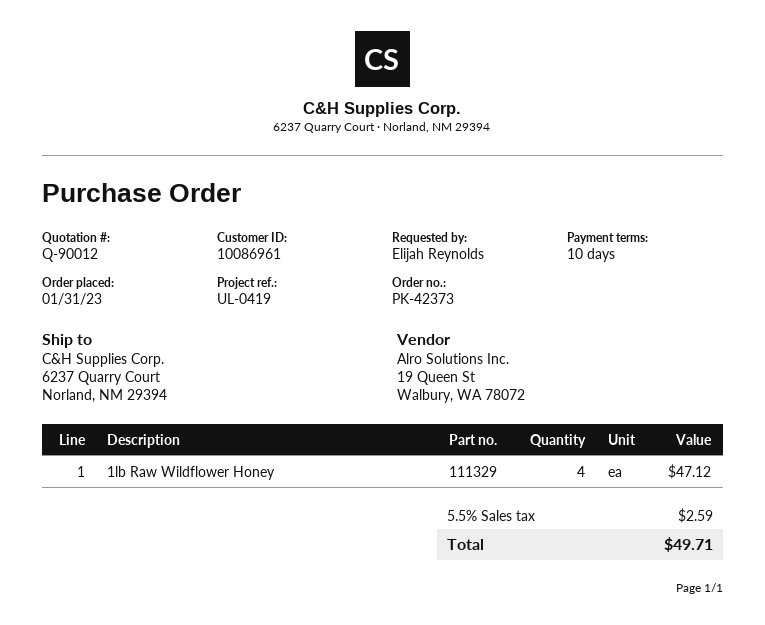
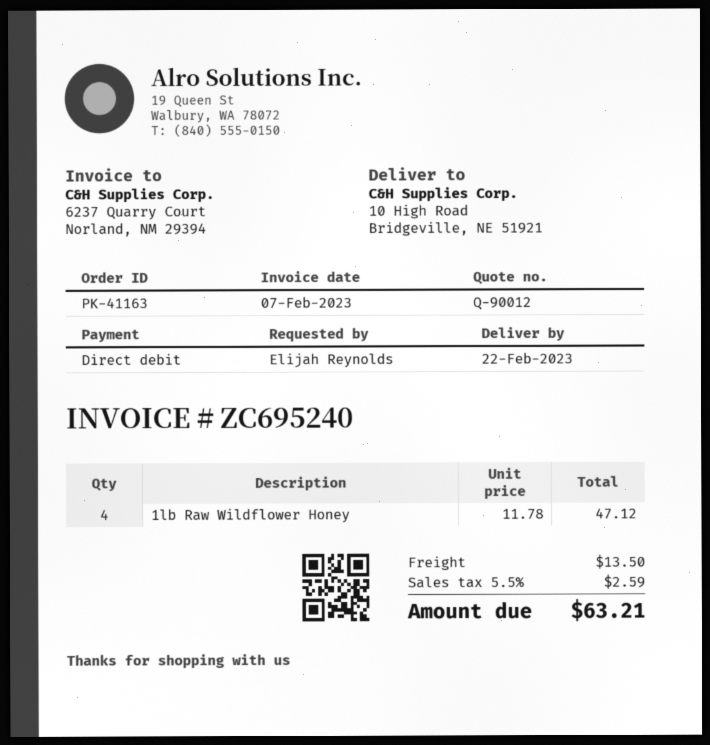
order number: PK-42373 -> PK-41163
ship to: 6237 Quarry Court, Norland, NM 29394 -> 10 High Road, Bridgeville, NE 51921
shipping: none -> 13.50
total: 49.71 -> 63.21

